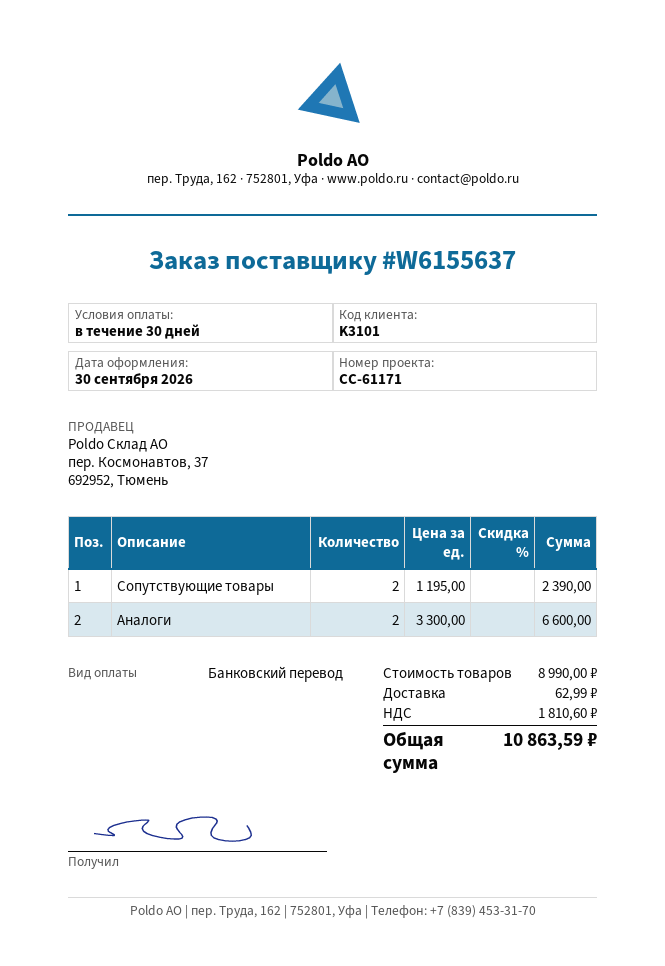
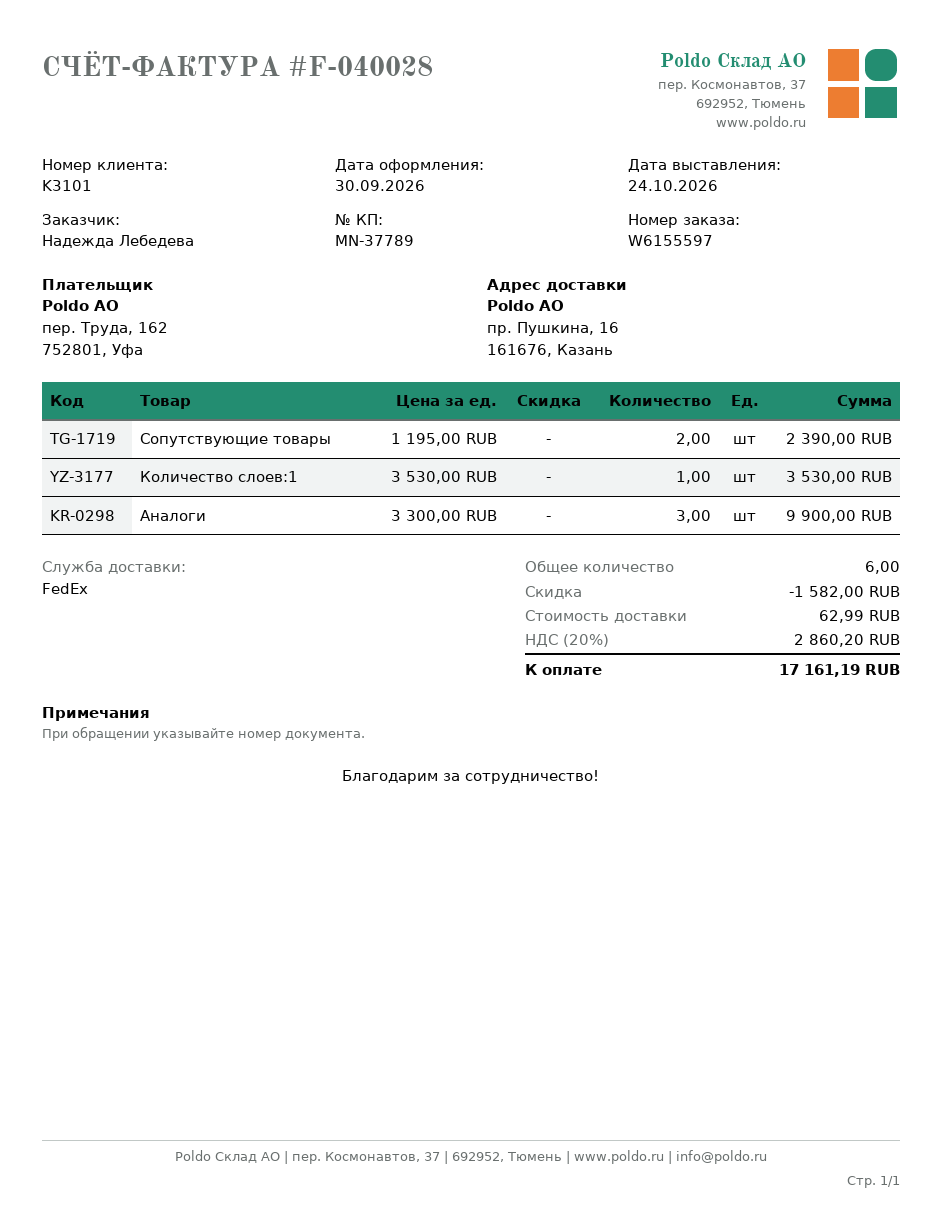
order number: W6155637 -> W6155597
Аналоги: 2 x 3300.00 = 6600.00 -> 3 x 3300.00 = 9900.00
Количество слоев:1: none -> 1 x 3530.00 = 3530.00
discount: none -> 1582.00
tax: 1810.60 -> 2860.20
total: 10863.59 -> 17161.19

